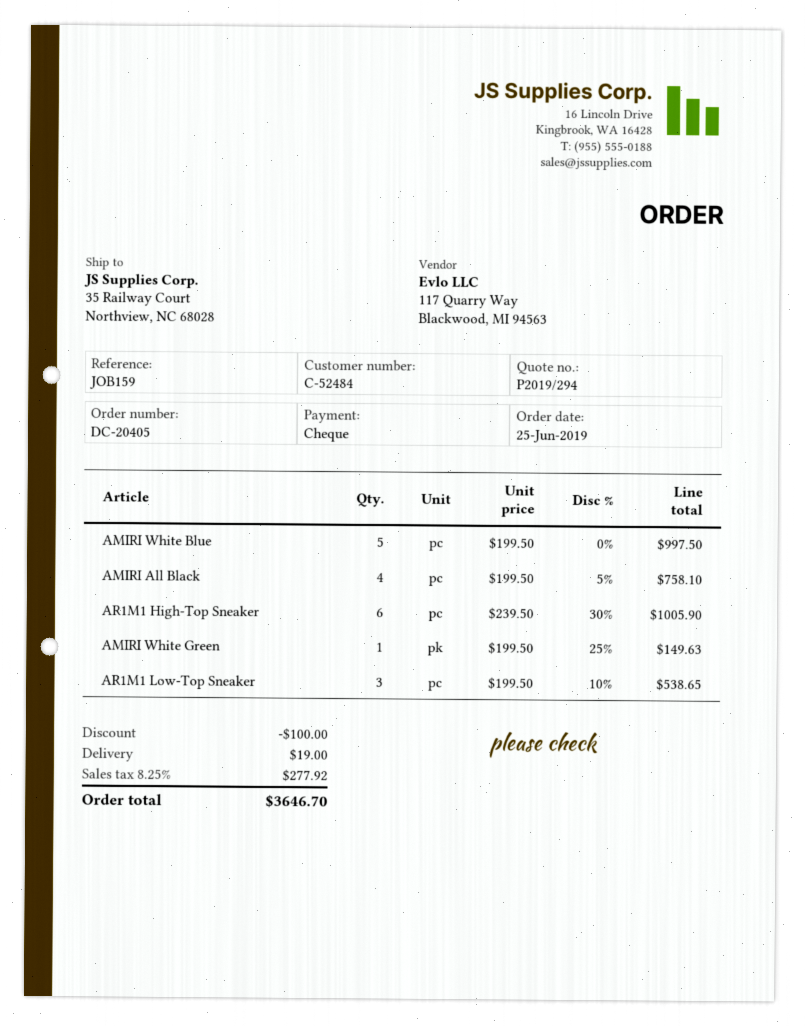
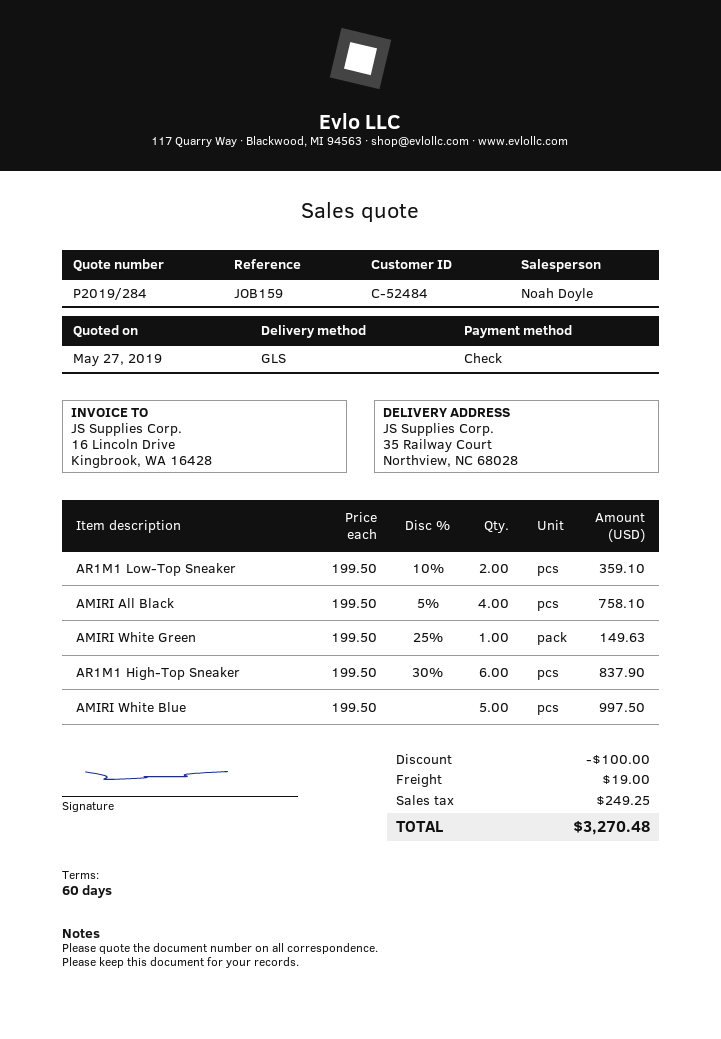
quote number: P2019/294 -> P2019/284
AR1M1 High-Top Sneaker: 6 x 239.50 - 30% = 1005.90 -> 6 x 199.50 - 30% = 837.90
AR1M1 Low-Top Sneaker: 3 x 199.50 - 10% = 538.65 -> 2 x 199.50 - 10% = 359.10
tax: 277.92 -> 249.25
total: 3646.70 -> 3270.48

